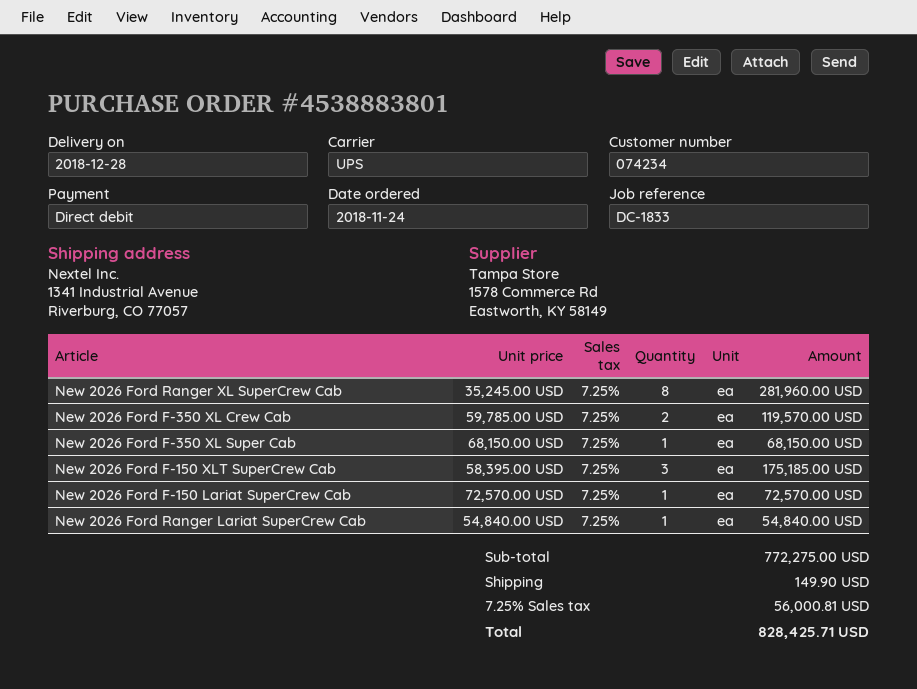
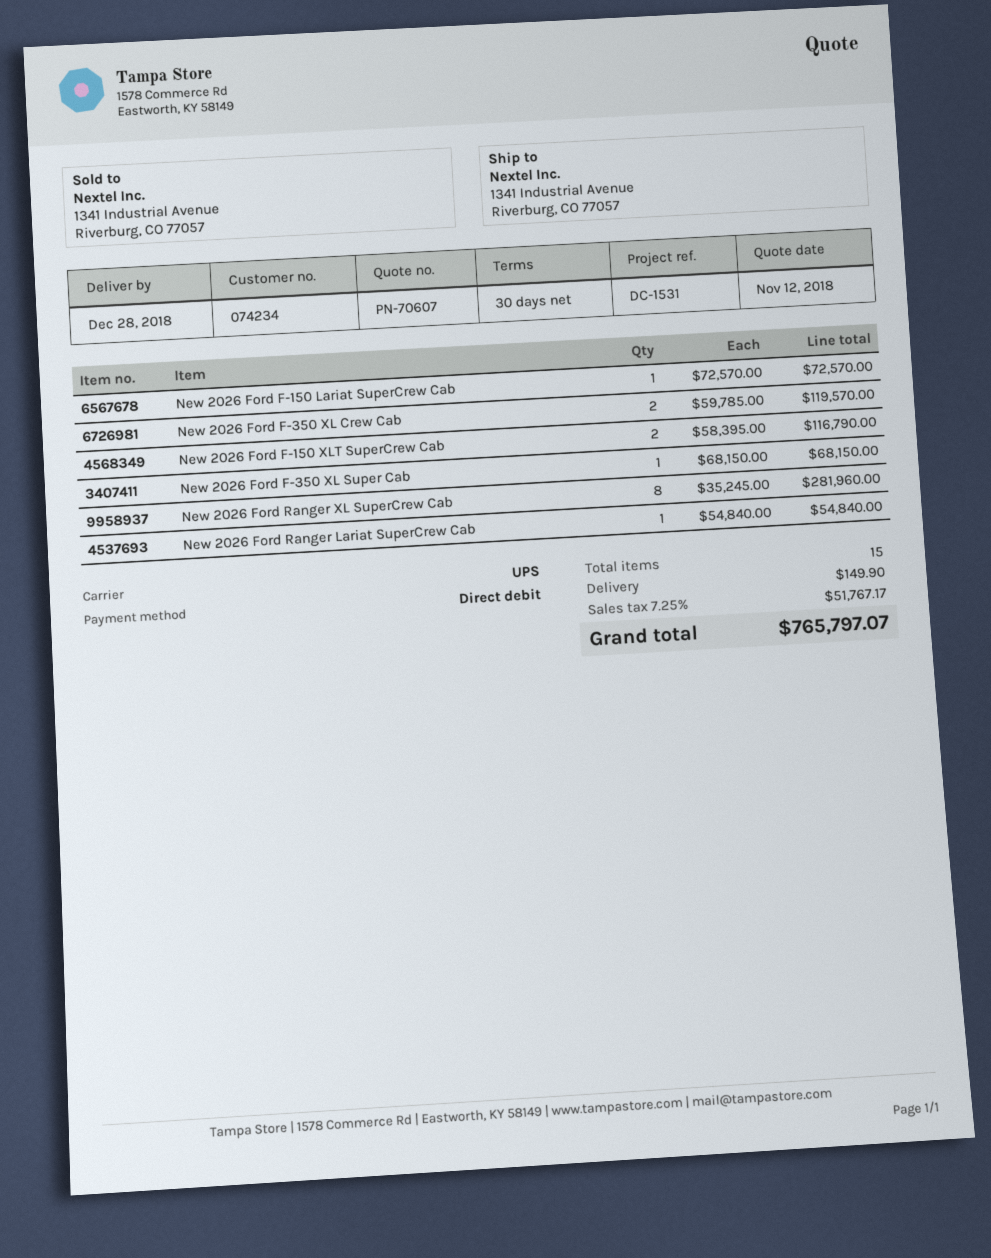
reference: DC-1833 -> DC-1531
New 2026 Ford F-150 XLT SuperCrew Cab: 3 x 58395.00 = 175185.00 -> 2 x 58395.00 = 116790.00
tax: 7.25% = 56000.81 -> 7.25% = 51767.17
total: 828425.71 -> 765797.07

